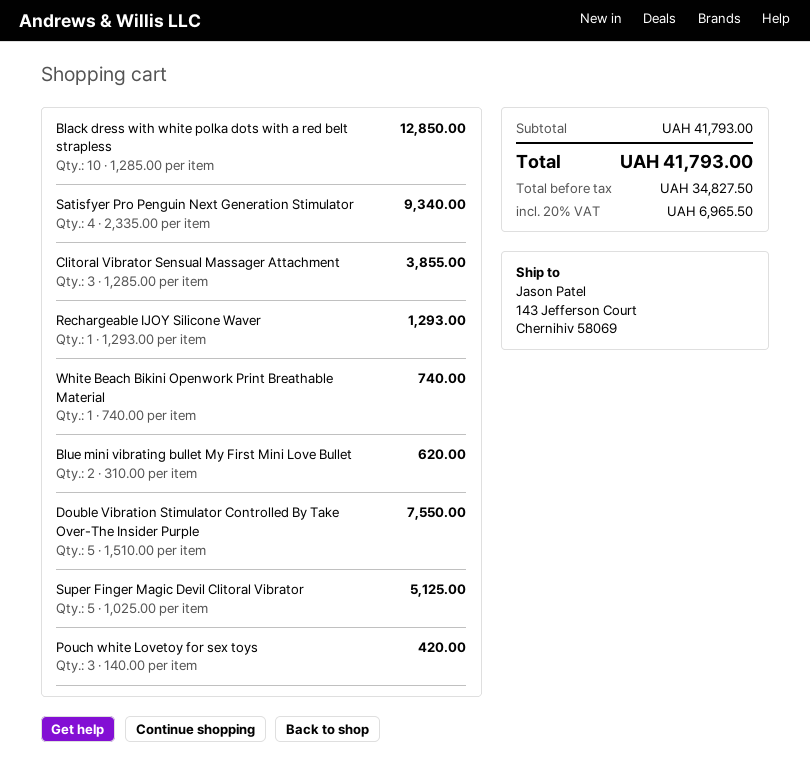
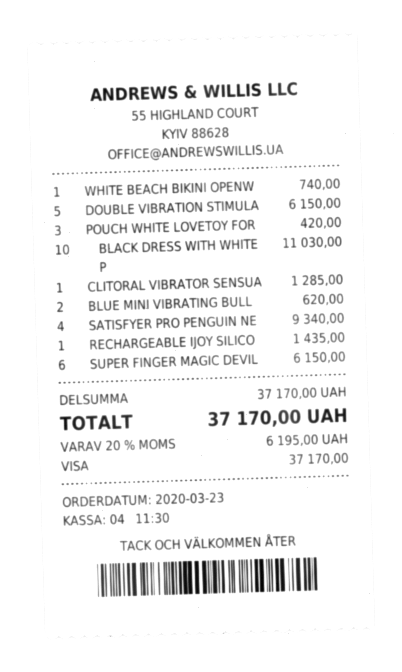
Black dress with white polka dots with a red belt strapless: 10 for 12850.00 -> 10 for 11030.00
Clitoral Vibrator Sensual Massager Attachment: 3 for 3855.00 -> 1 for 1285.00
Rechargeable IJOY Silicone Waver: 1 for 1293.00 -> 1 for 1435.00
Double Vibration Stimulator Controlled By Take Over-The Insider Purple: 5 for 7550.00 -> 5 for 6150.00
Super Finger Magic Devil Clitoral Vibrator: 5 for 5125.00 -> 6 for 6150.00
subtotal: 41793.00 -> 37170.00
tax: 20% = 6965.50 -> 20% = 6195.00
total: 41793.00 -> 37170.00

